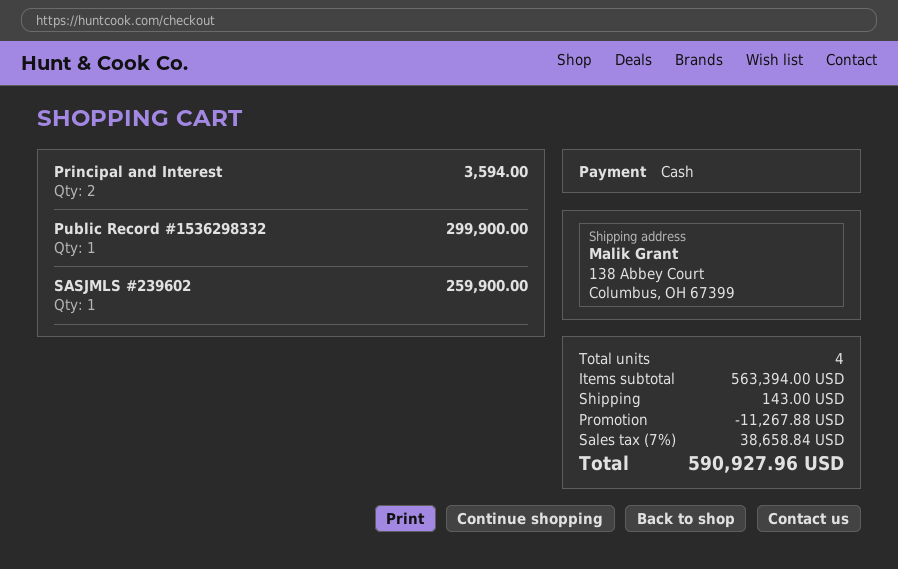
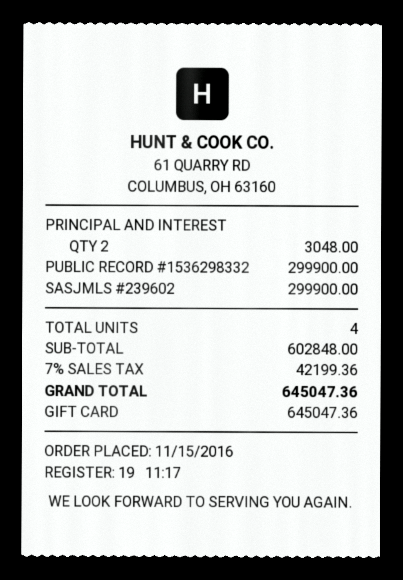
payment method: cash -> gift card
Principal and Interest: 2 for 3594.00 -> 2 for 3048.00
SASJMLS #239602: 1 for 259900.00 -> 1 for 299900.00
subtotal: 563394.00 -> 602848.00
discount: 11267.88 -> none
shipping: 143.00 -> none
tax: 7% = 38658.84 -> 7% = 42199.36
total: 590927.96 -> 645047.36

